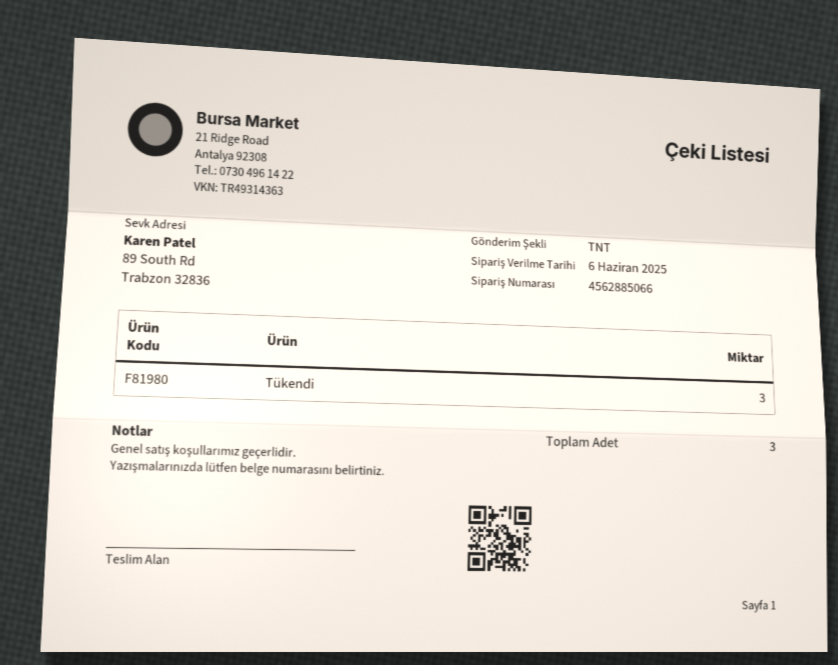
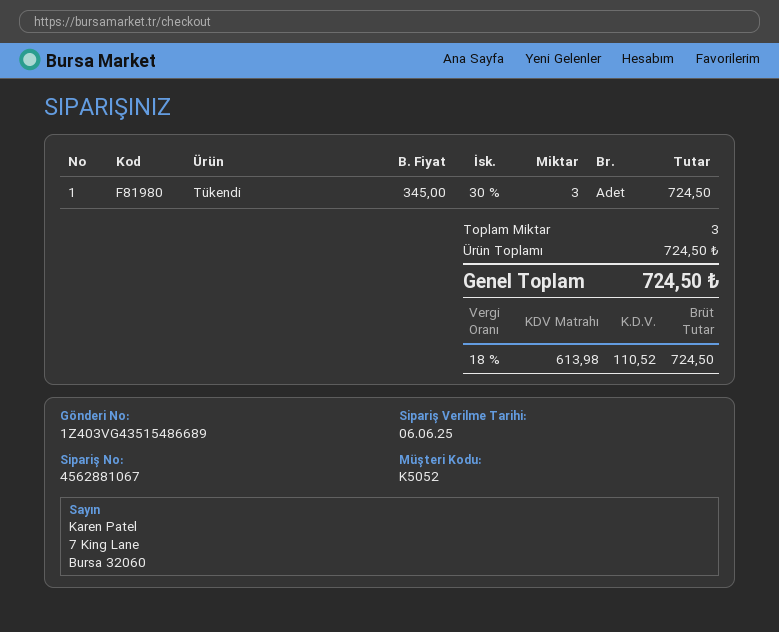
order number: 4562885066 -> 4562881067

